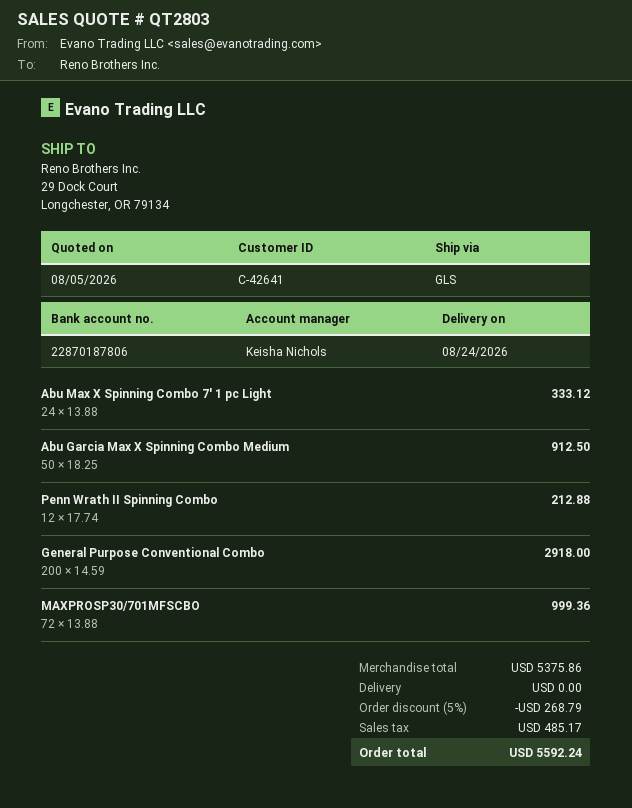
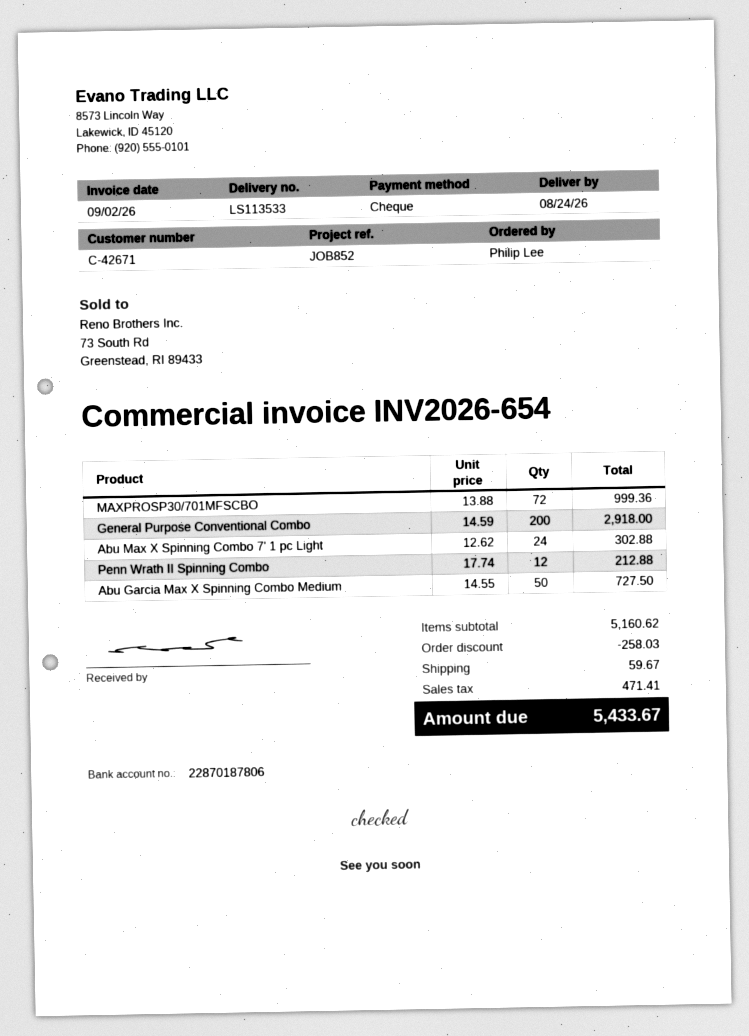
customer number: C-42641 -> C-42671
Abu Max X Spinning Combo 7' 1 pc Light: 24 x 13.88 = 333.12 -> 24 x 12.62 = 302.88
Abu Garcia Max X Spinning Combo Medium: 50 x 18.25 = 912.50 -> 50 x 14.55 = 727.50
subtotal: 5375.86 -> 5160.62
discount: 268.79 -> 258.03
shipping: 0.00 -> 59.67
tax: 485.17 -> 471.41
total: 5592.24 -> 5433.67

